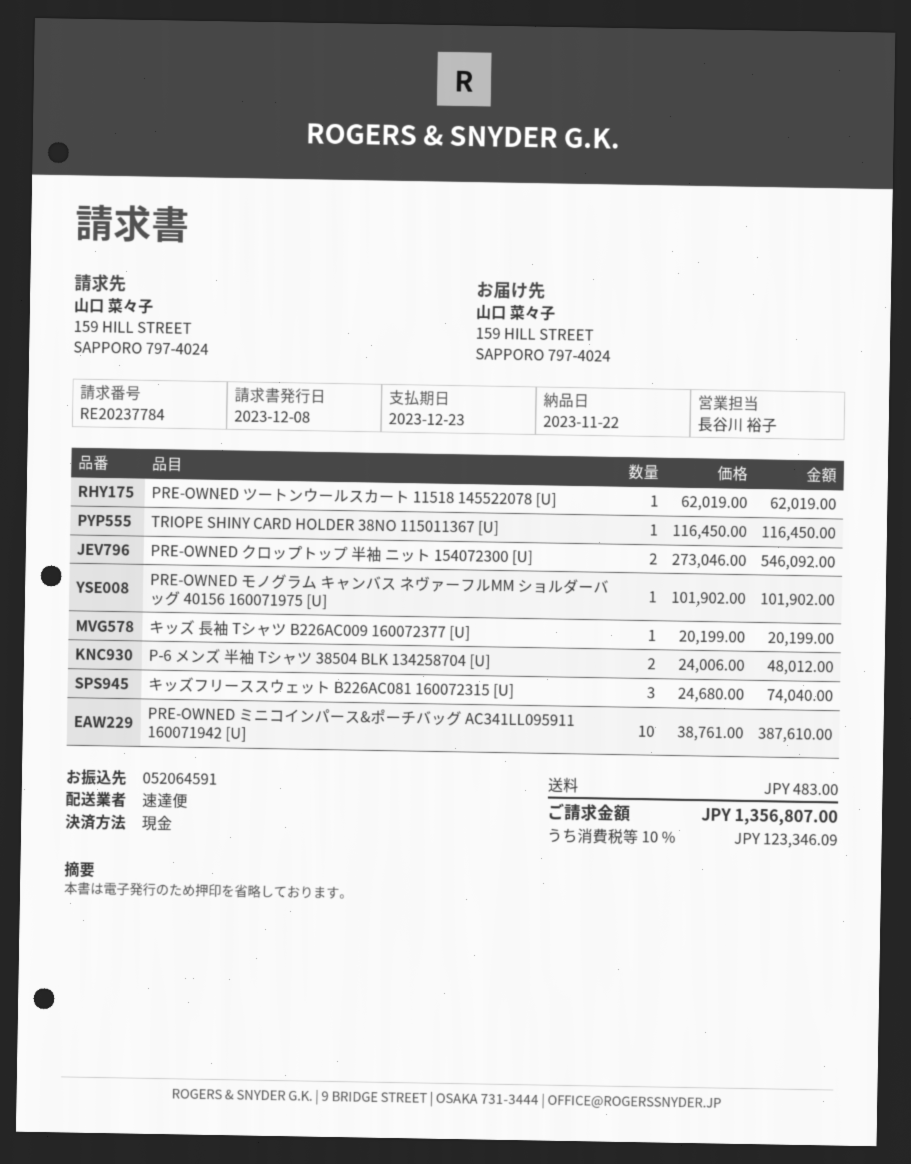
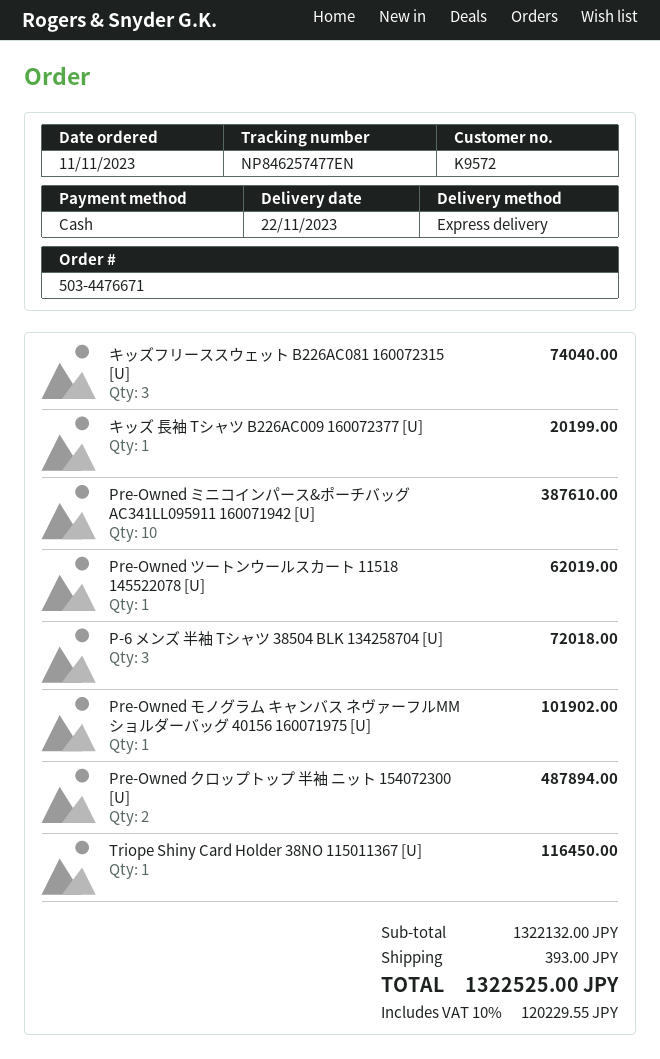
PRE-OWNED クロップトップ 半袖 ニット 154072300 [U]: 2 for 546092.00 -> 2 for 487894.00
P-6 メンズ 半袖 Tシャツ 38504 BLK 134258704 [U]: 2 for 48012.00 -> 3 for 72018.00
shipping: 483.00 -> 393.00
tax: 10% = 123346.09 -> 10% = 120229.55
total: 1356807.00 -> 1322525.00

